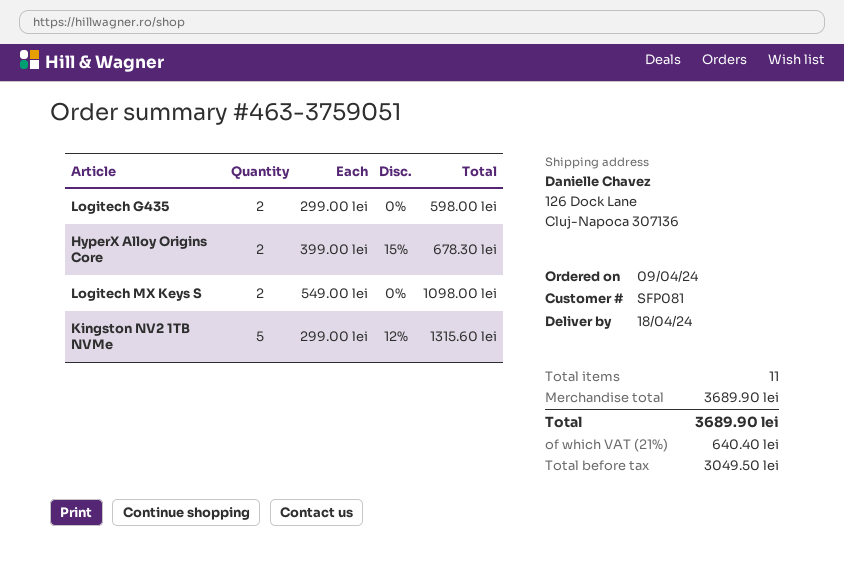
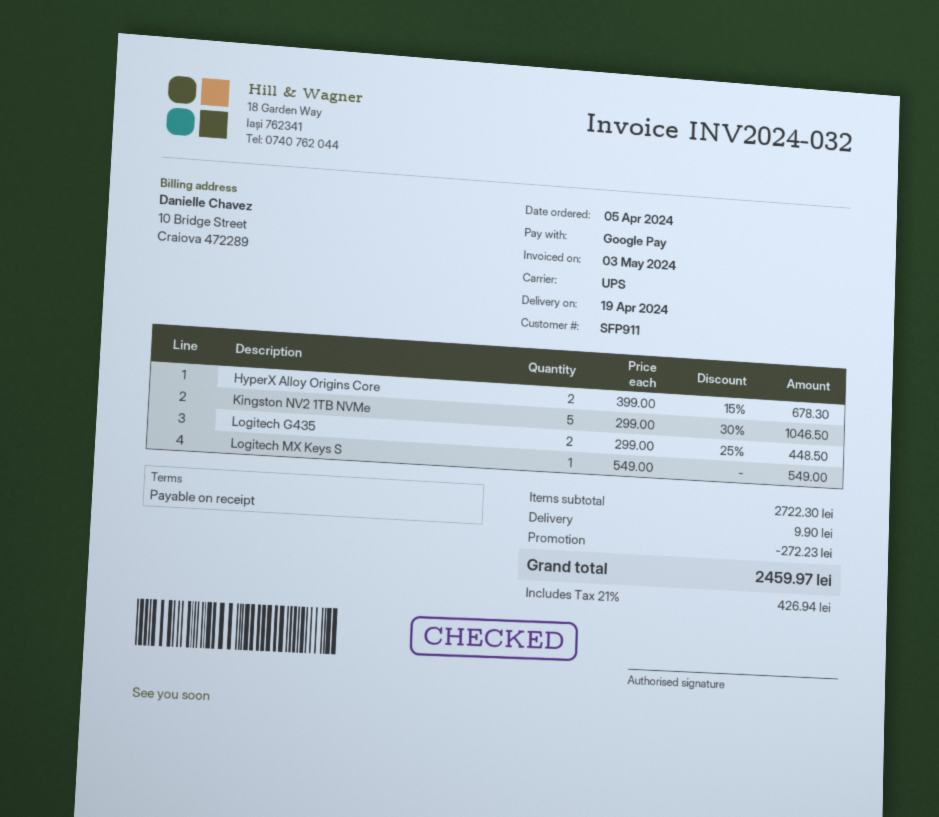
order date: 2024-04-09 -> 2024-04-05
delivery date: 2024-04-18 -> 2024-04-19
customer number: SFP081 -> SFP911
Logitech G435: 2 x 299.00 = 598.00 -> 2 x 299.00 - 25% = 448.50
Logitech MX Keys S: 2 x 549.00 = 1098.00 -> 1 x 549.00 = 549.00
Kingston NV2 1TB NVMe: 5 x 299.00 - 12% = 1315.60 -> 5 x 299.00 - 30% = 1046.50
subtotal: 3689.90 -> 2722.30
discount: none -> 272.23
shipping: none -> 9.90
tax: 21% = 640.40 -> 21% = 426.94
total: 3689.90 -> 2459.97

